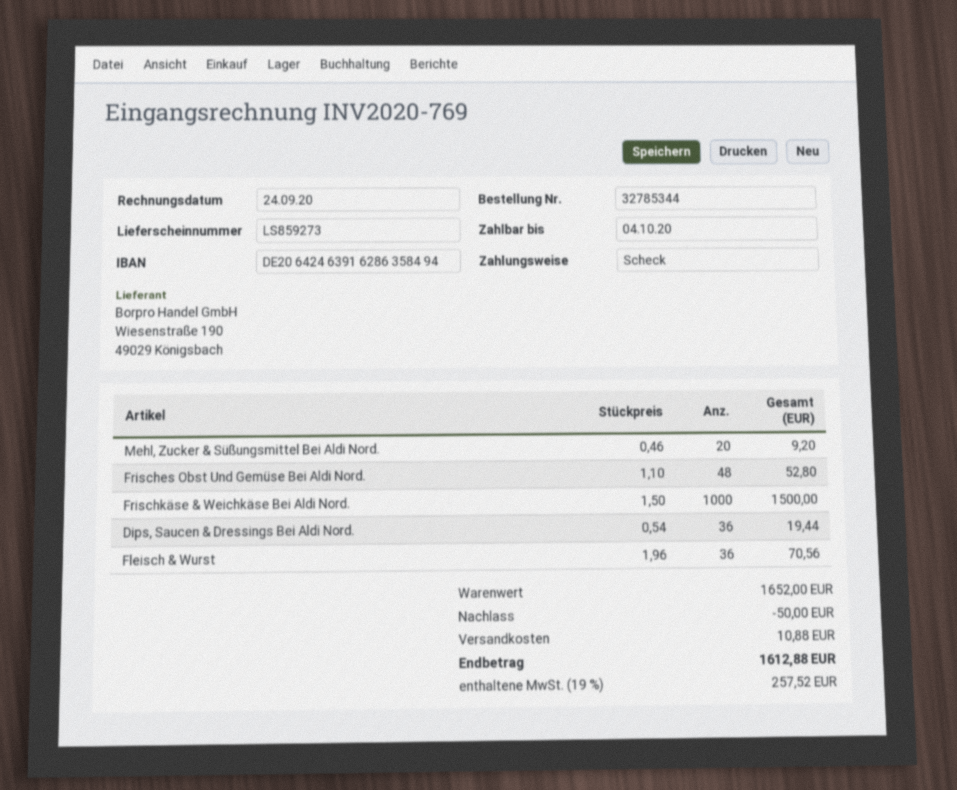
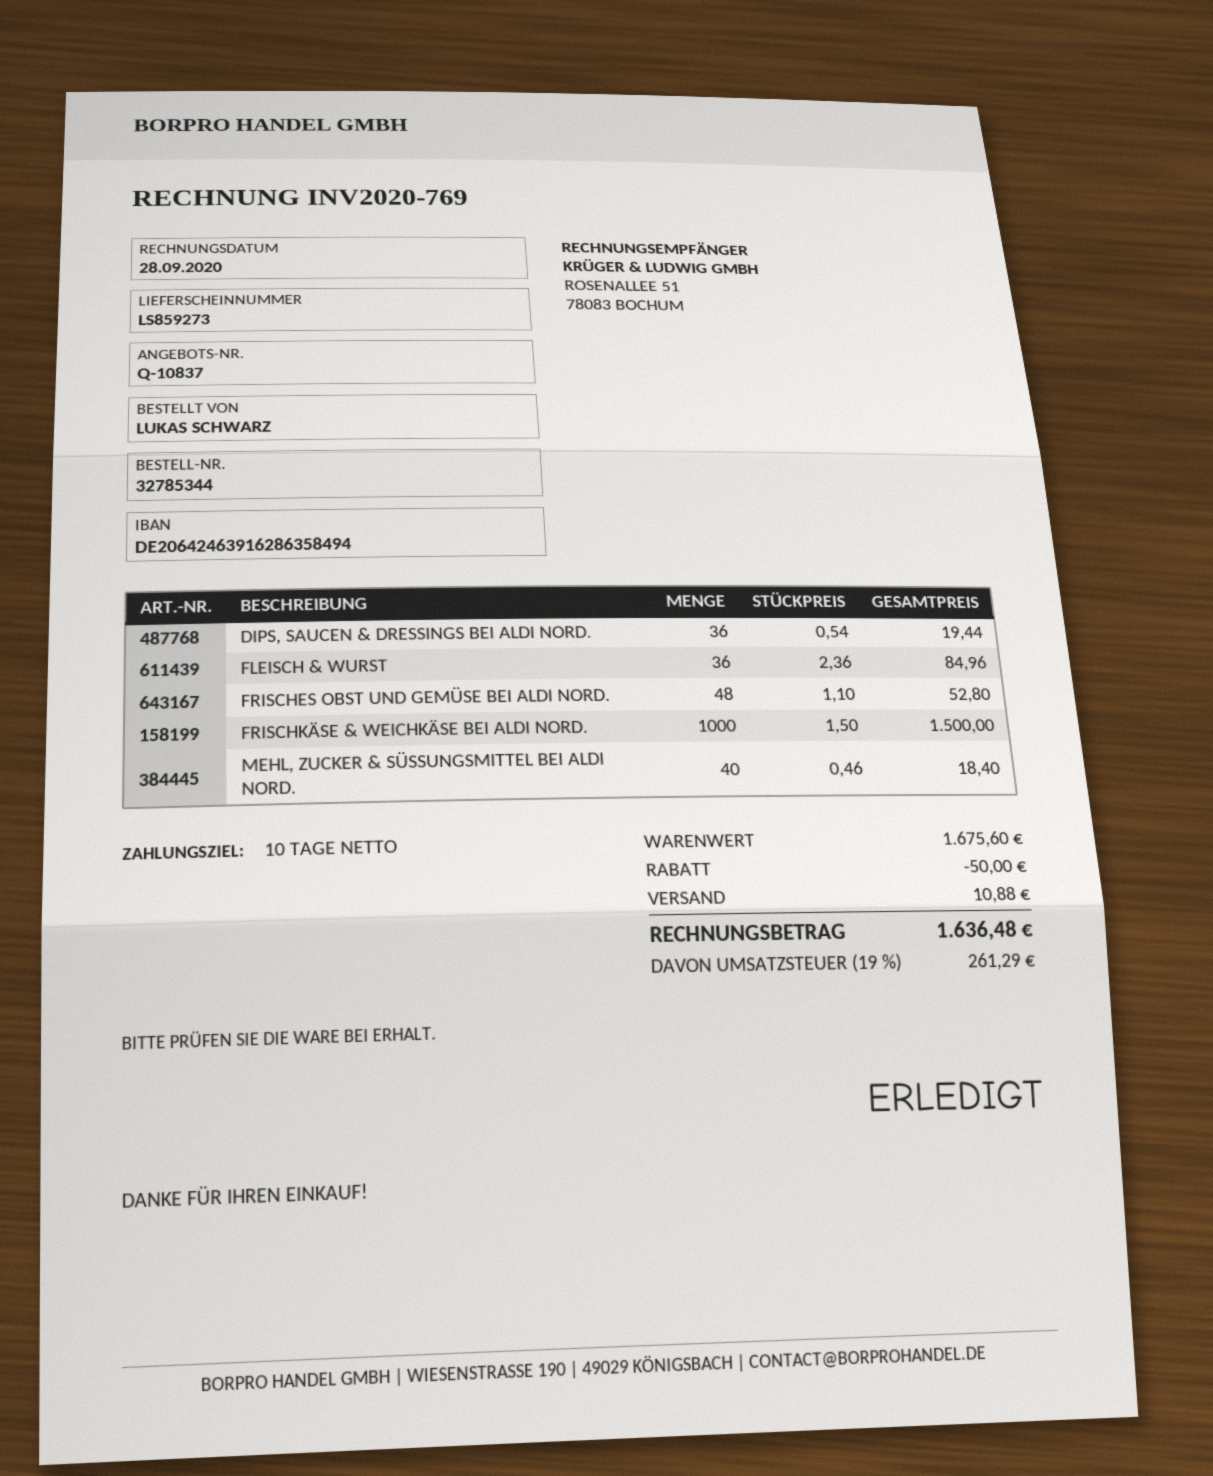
invoice date: 2020-09-24 -> 2020-09-28
Mehl, Zucker & Süßungsmittel Bei Aldi Nord.: 20 x 0.46 = 9.20 -> 40 x 0.46 = 18.40
Fleisch & Wurst: 36 x 1.96 = 70.56 -> 36 x 2.36 = 84.96
subtotal: 1652.00 -> 1675.60
tax: 19% = 257.52 -> 19% = 261.29
total: 1612.88 -> 1636.48

